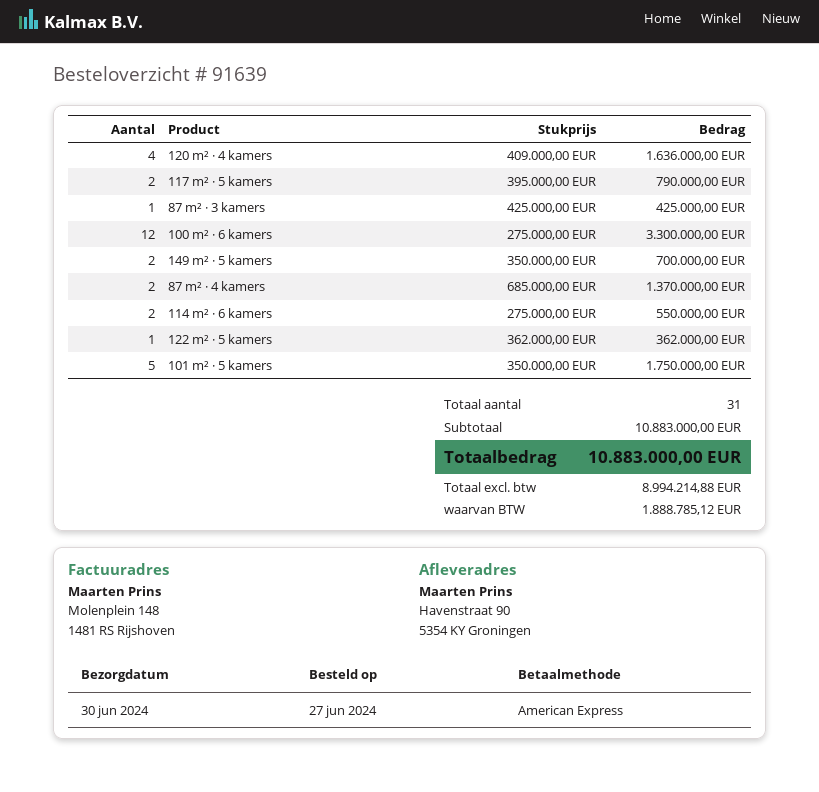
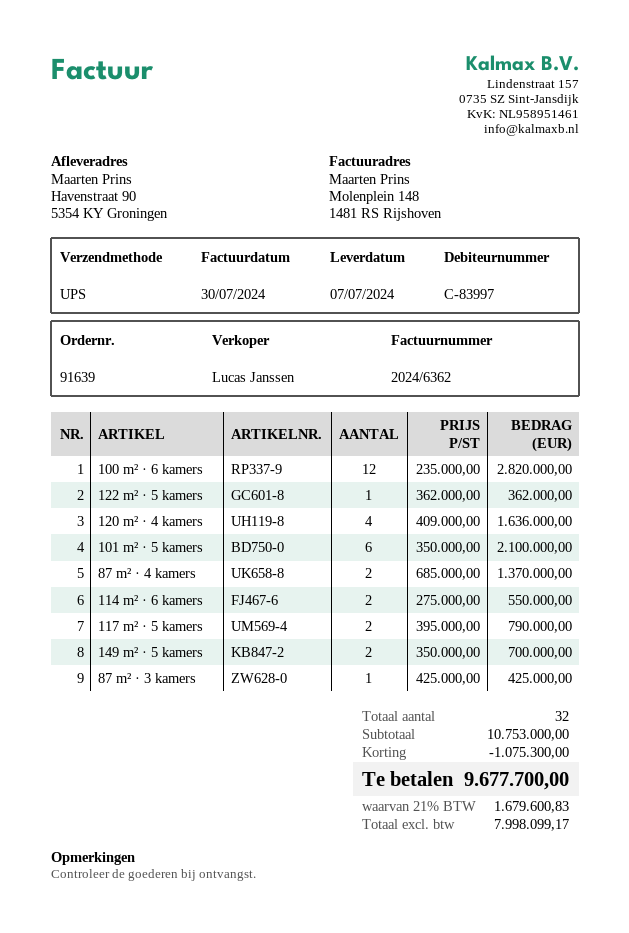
delivery date: 2024-06-30 -> 2024-07-07
100 m² · 6 kamers: 12 x 275000.00 = 3300000.00 -> 12 x 235000.00 = 2820000.00
101 m² · 5 kamers: 5 x 350000.00 = 1750000.00 -> 6 x 350000.00 = 2100000.00
total quantity: 31 -> 32
subtotal: 10883000.00 -> 10753000.00
discount: none -> 1075300.00
net: 8994214.88 -> 7998099.17
tax: 1888785.12 -> 1679600.83
total: 10883000.00 -> 9677700.00

